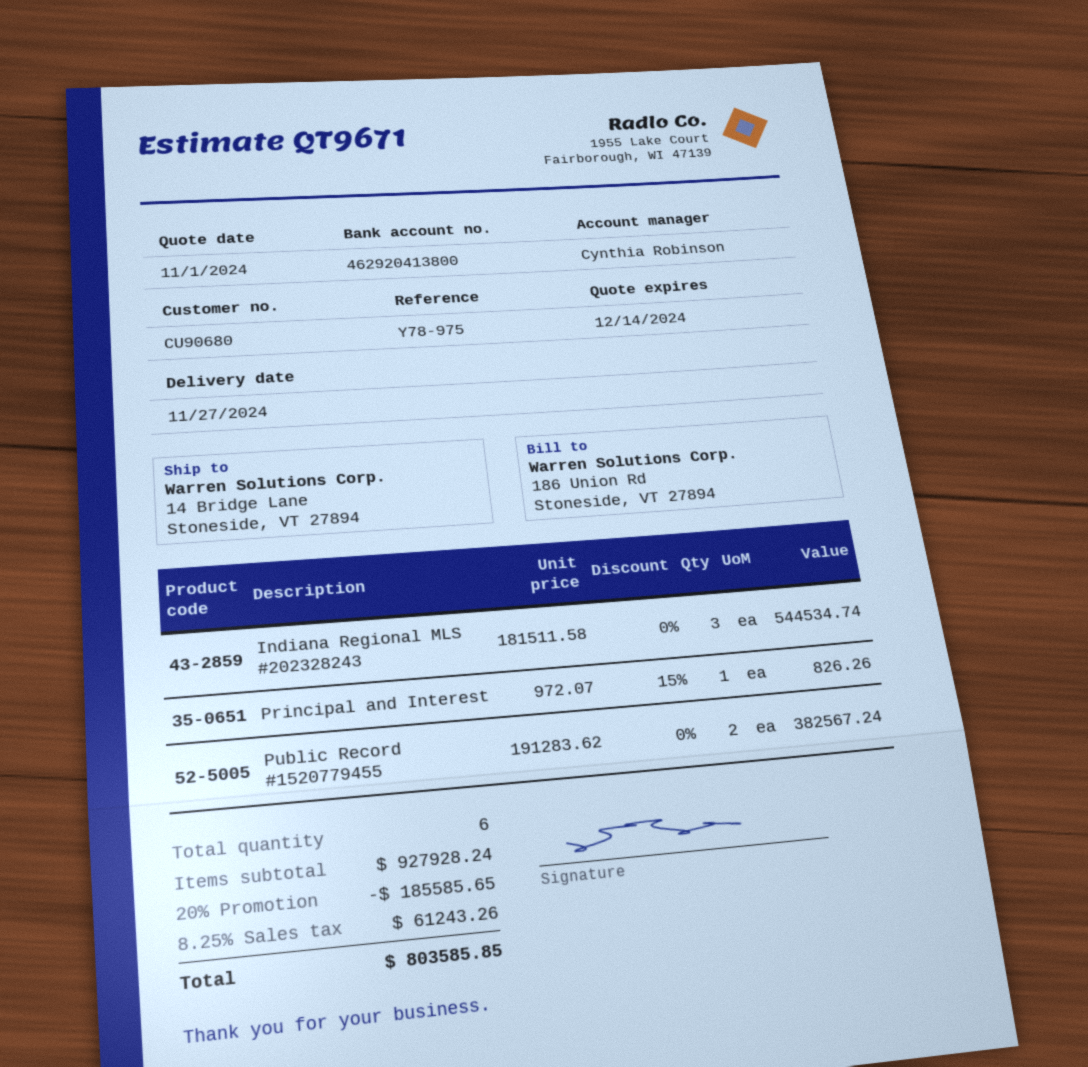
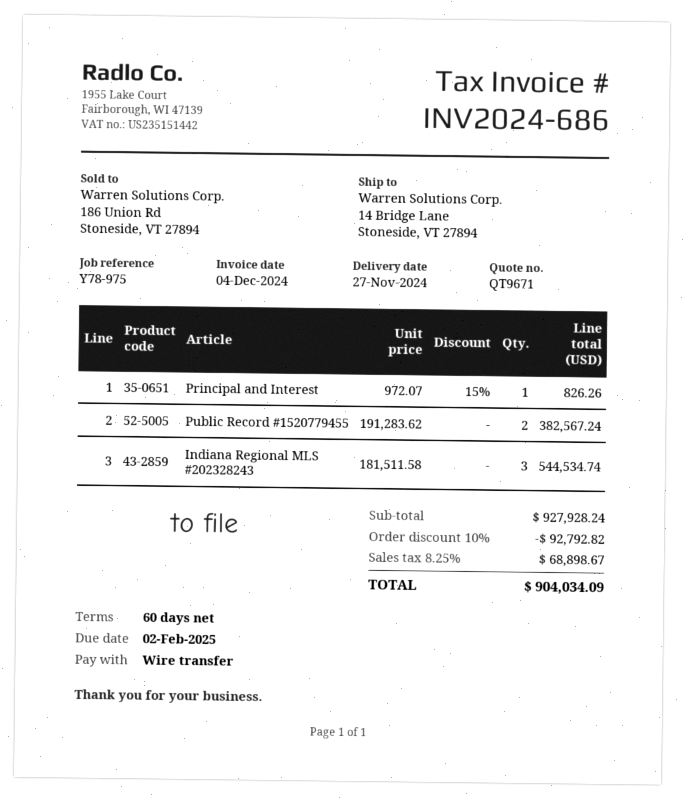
discount: 20% = 185585.65 -> 10% = 92792.82
tax: 8.25% = 61243.26 -> 8.25% = 68898.67
total: 803585.85 -> 904034.09

